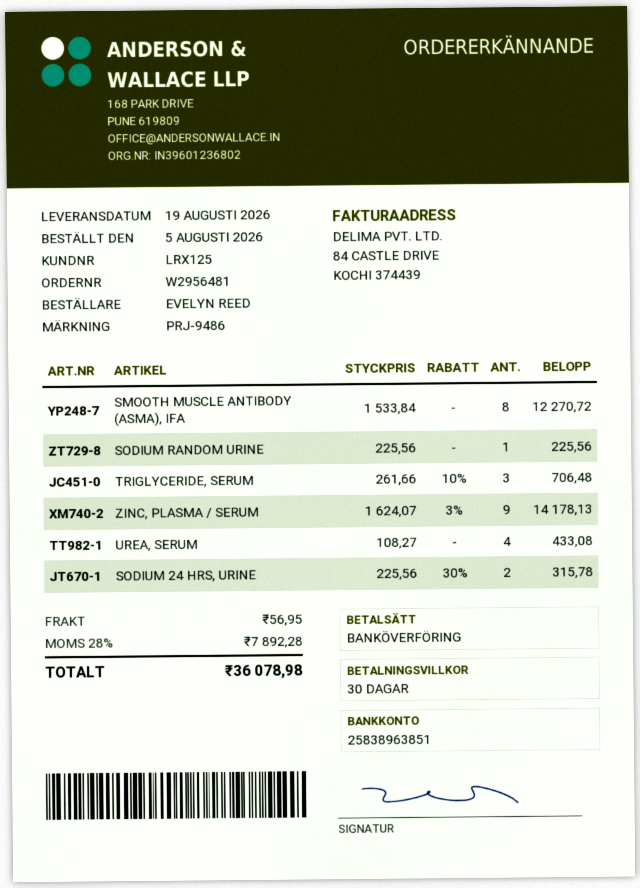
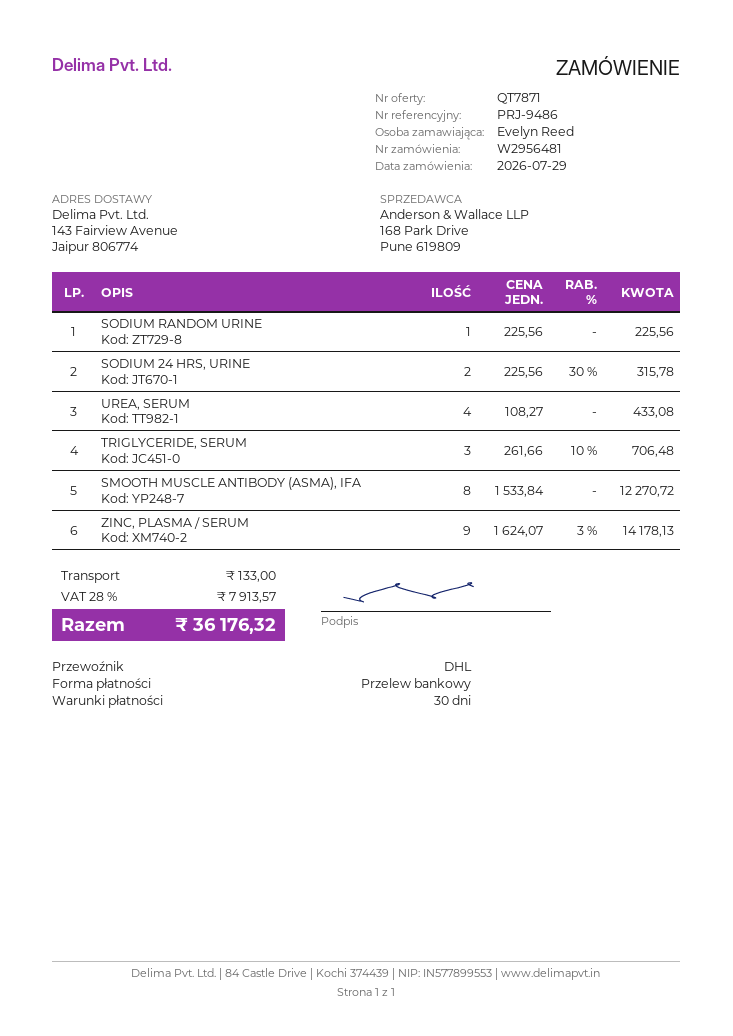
order date: 2026-08-05 -> 2026-07-29
shipping: 56.95 -> 133.00
tax: 28% = 7892.28 -> 28% = 7913.57
total: 36078.98 -> 36176.32

